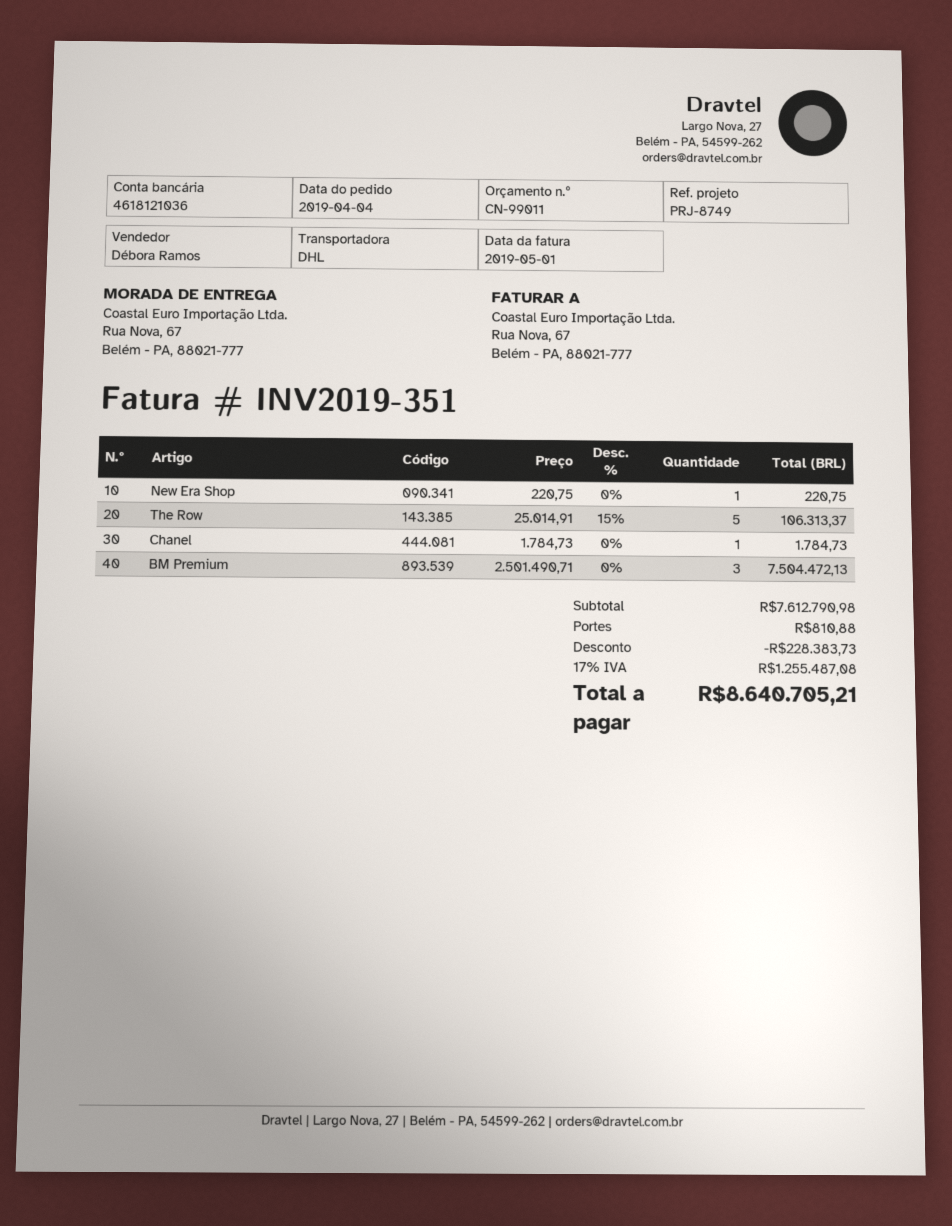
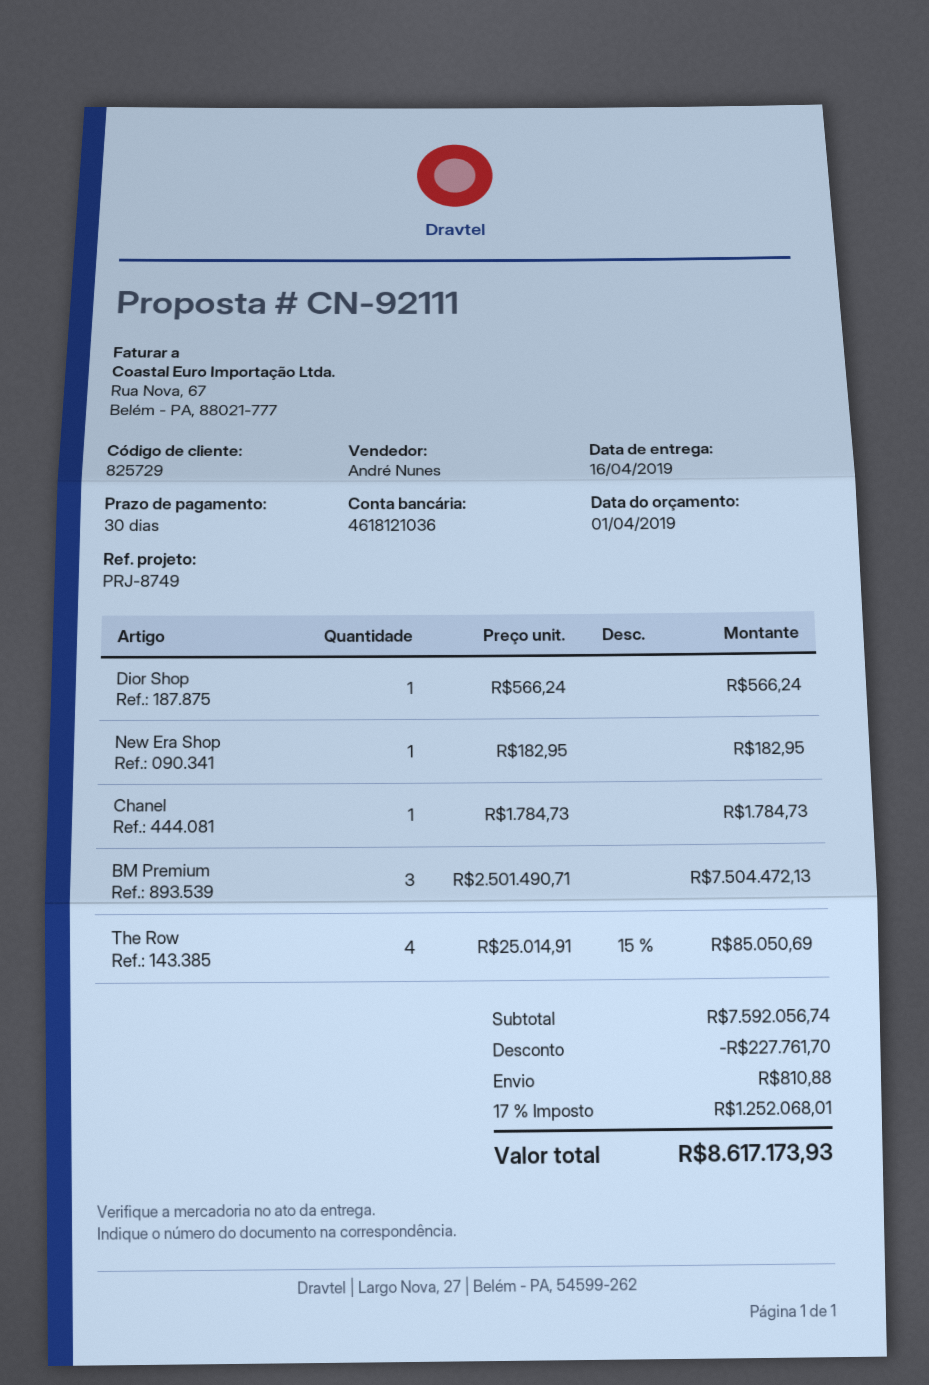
quote number: CN-99011 -> CN-92111
sales rep: Débora Ramos -> André Nunes
New Era Shop: 1 x 220.75 = 220.75 -> 1 x 182.95 = 182.95
The Row: 5 x 25014.91 - 15% = 106313.37 -> 4 x 25014.91 - 15% = 85050.69
Dior Shop: none -> 1 x 566.24 = 566.24
subtotal: 7612790.98 -> 7592056.74
discount: 228383.73 -> 227761.70
tax: 17% = 1255487.08 -> 17% = 1252068.01
total: 8640705.21 -> 8617173.93

